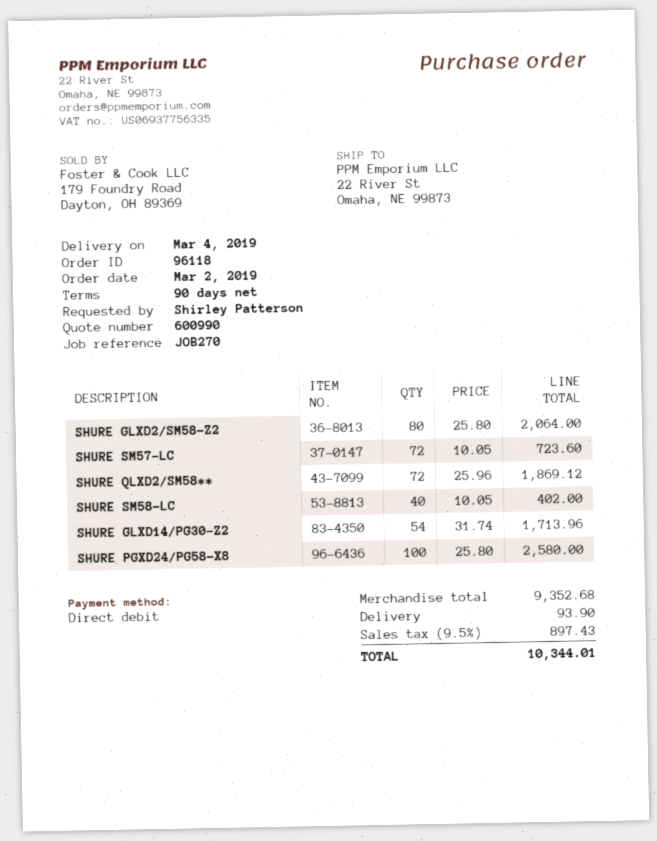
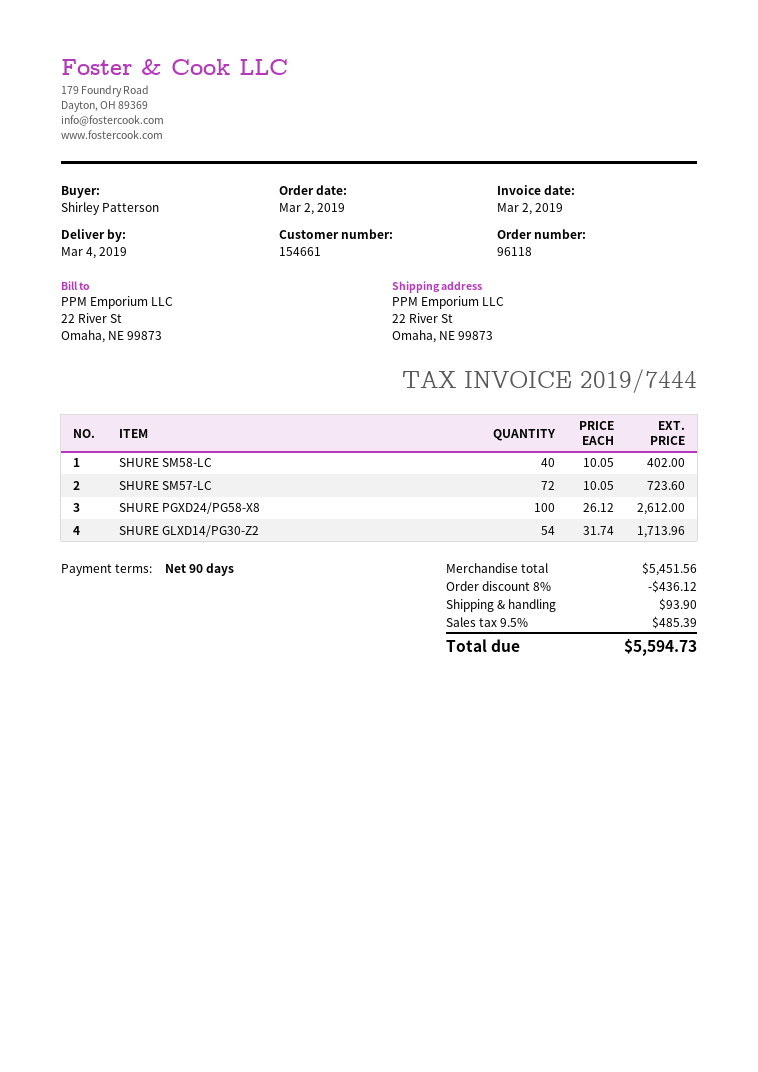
SHURE GLXD2/SM58-Z2: 80 x 25.80 = 2064.00 -> none
SHURE QLXD2/SM58**: 72 x 25.96 = 1869.12 -> none
SHURE PGXD24/PG58-X8: 100 x 25.80 = 2580.00 -> 100 x 26.12 = 2612.00
subtotal: 9352.68 -> 5451.56
discount: none -> 8% = 436.12
tax: 9.5% = 897.43 -> 9.5% = 485.39
total: 10344.01 -> 5594.73

